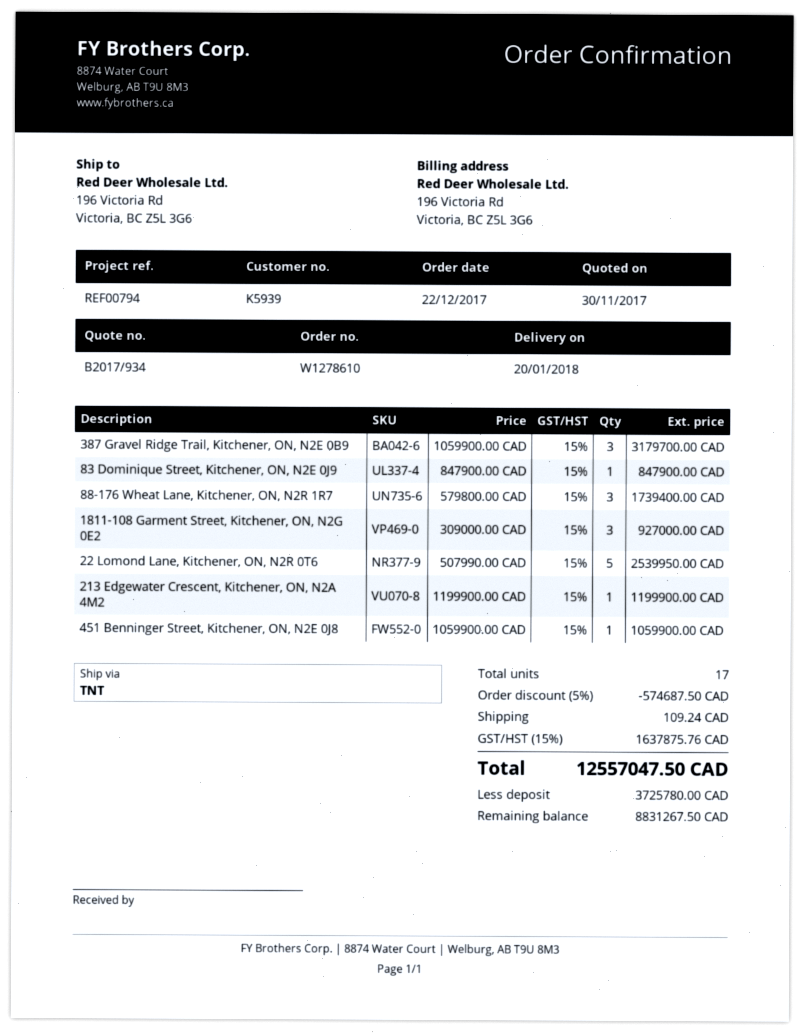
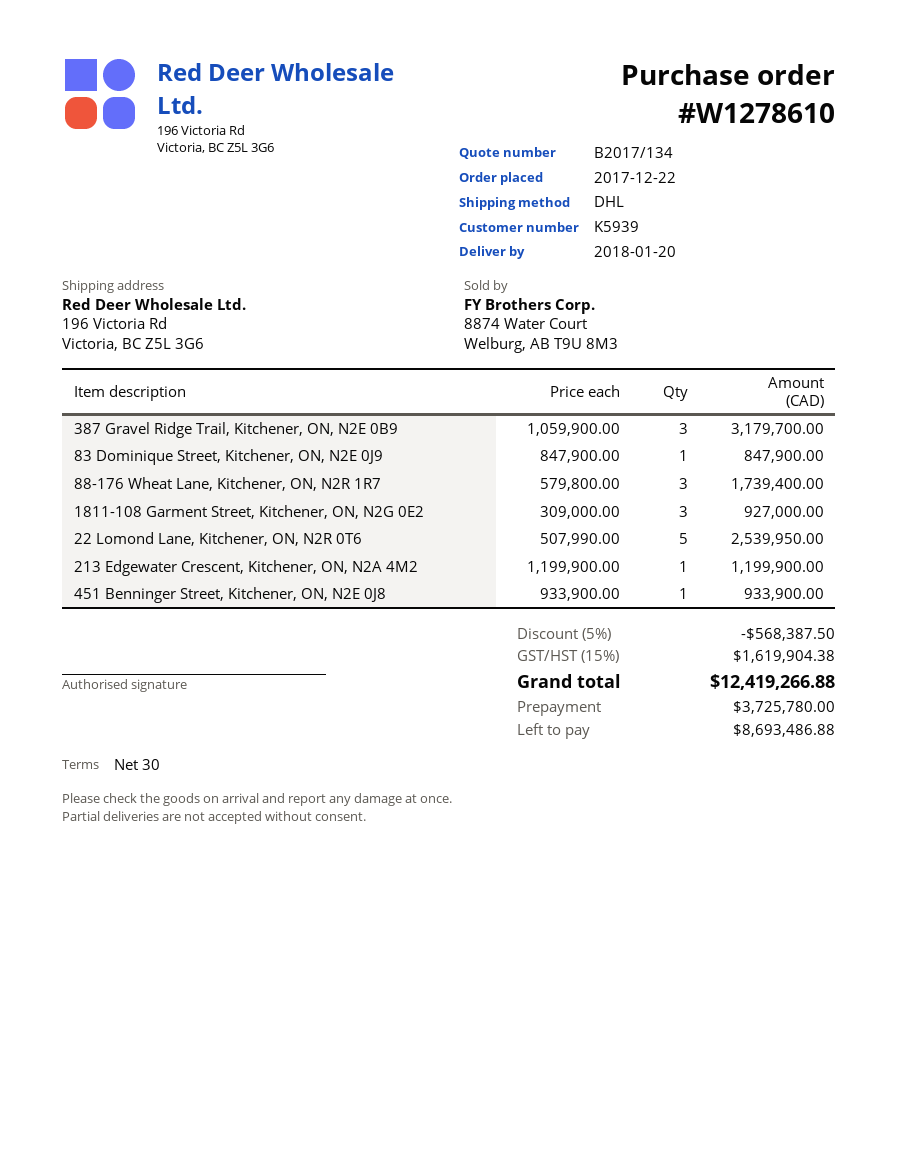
quote number: B2017/934 -> B2017/134
shipping method: TNT -> DHL
451 Benninger Street, Kitchener, ON, N2E 0J8: 1 x 1059900.00 = 1059900.00 -> 1 x 933900.00 = 933900.00
discount: 5% = 574687.50 -> 5% = 568387.50
shipping: 109.24 -> none
tax: 15% = 1637875.76 -> 15% = 1619904.38
total: 12557047.50 -> 12419266.88
balance: 8831267.50 -> 8693486.88

